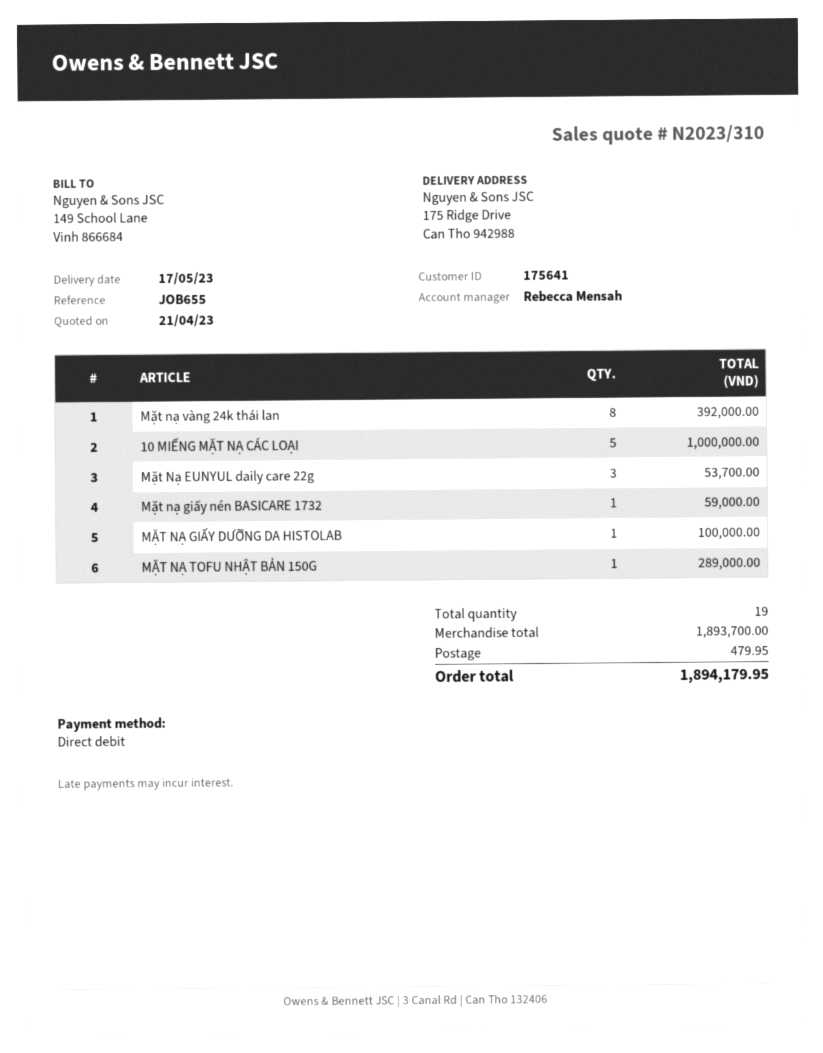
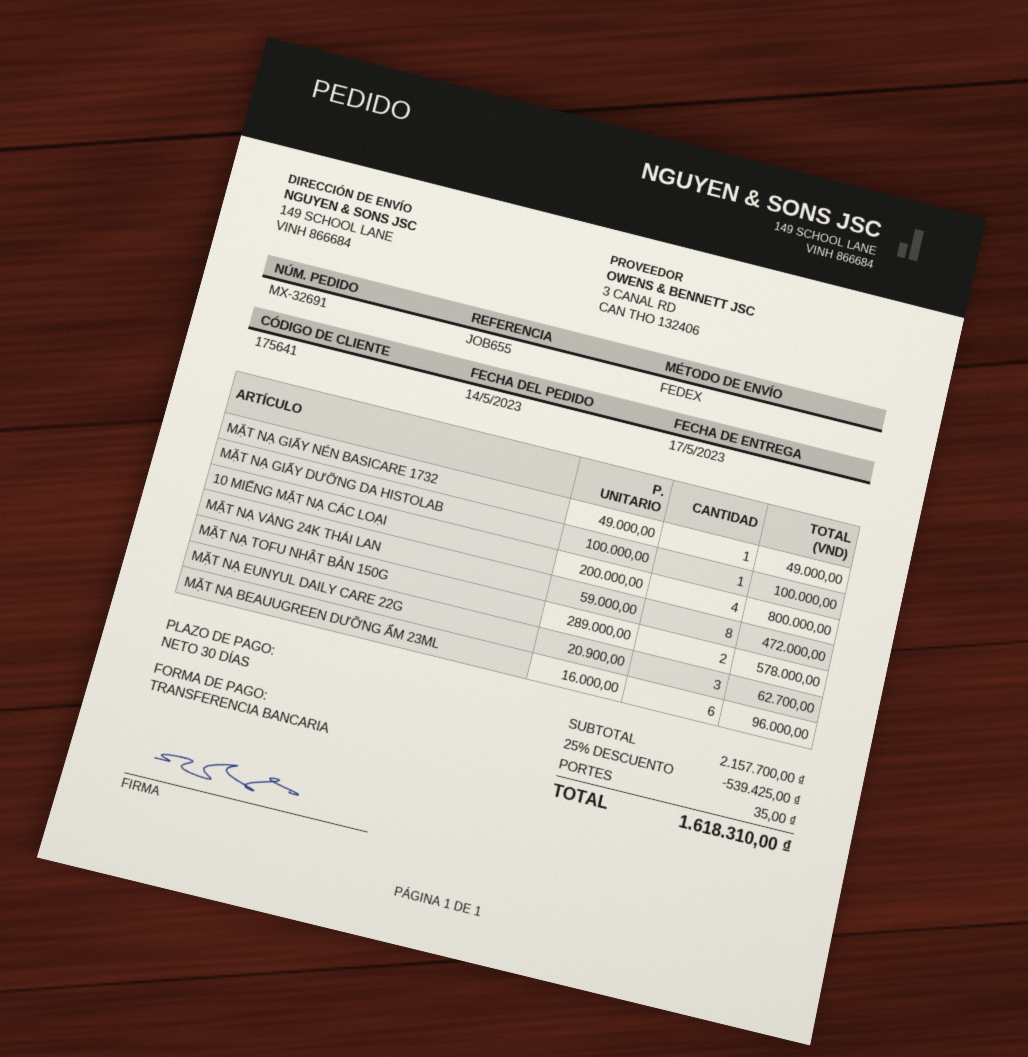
payment method: direct debit -> bank transfer
ship to: 175 Ridge Drive, Can Tho 942988 -> 149 SCHOOL LANE, VINH 866684
Mặt nạ vàng 24k thái lan: 8 for 392000.00 -> 8 for 472000.00
10 MIẾNG MẶT NẠ CÁC LOẠI: 5 for 1000000.00 -> 4 for 800000.00
Mặt Nạ EUNYUL daily care 22g: 3 for 53700.00 -> 3 for 62700.00
Mặt nạ giấy nén BASICARE 1732: 1 for 59000.00 -> 1 for 49000.00
MẶT NẠ TOFU NHẬT BẢN 150G: 1 for 289000.00 -> 2 for 578000.00
MẶT NẠ BEAUUGREEN DƯỠNG ẨM 23ML: none -> 6 for 96000.00
subtotal: 1893700.00 -> 2157700.00
discount: none -> 25% = 539425.00
shipping: 479.95 -> 35.00
total: 1894179.95 -> 1618310.00

